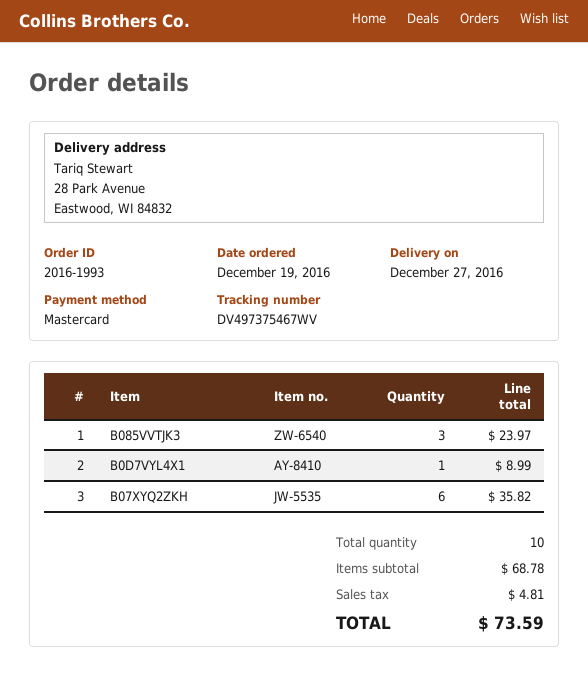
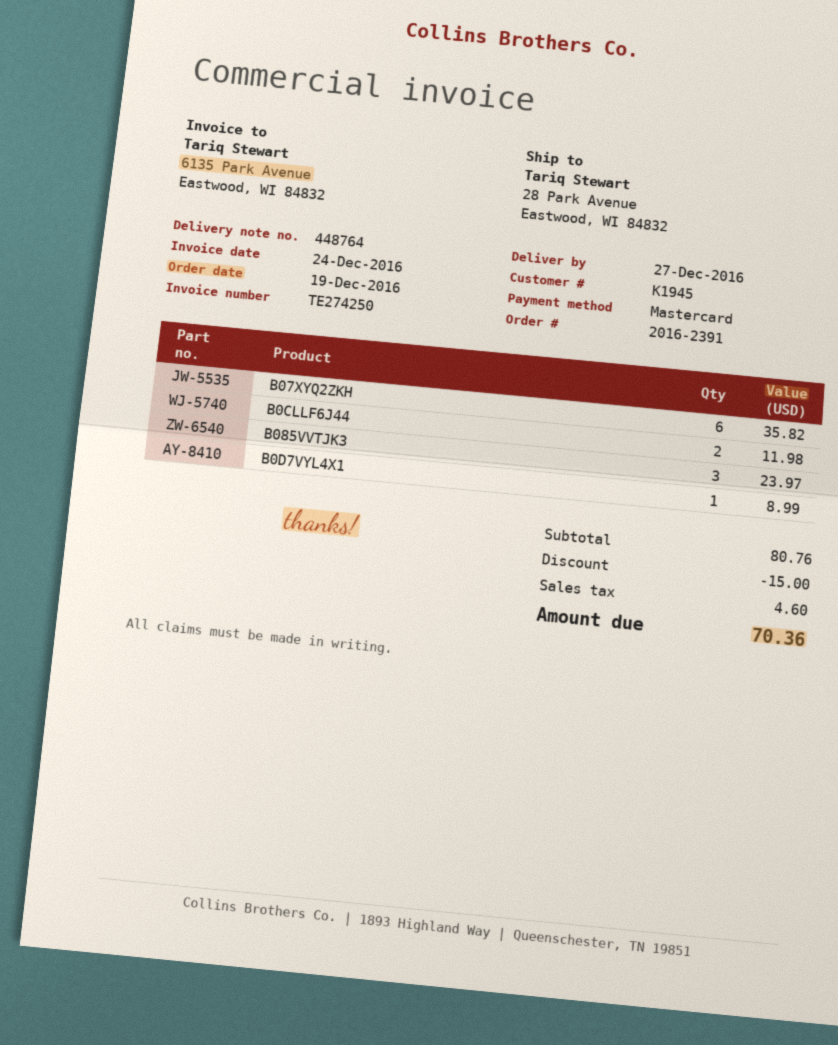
order number: 2016-1993 -> 2016-2391
B0CLLF6J44: none -> 2 for 11.98
subtotal: 68.78 -> 80.76
discount: none -> 15.00
tax: 4.81 -> 4.60
total: 73.59 -> 70.36

